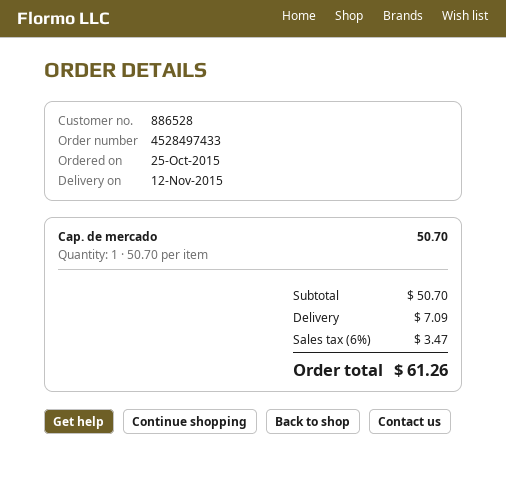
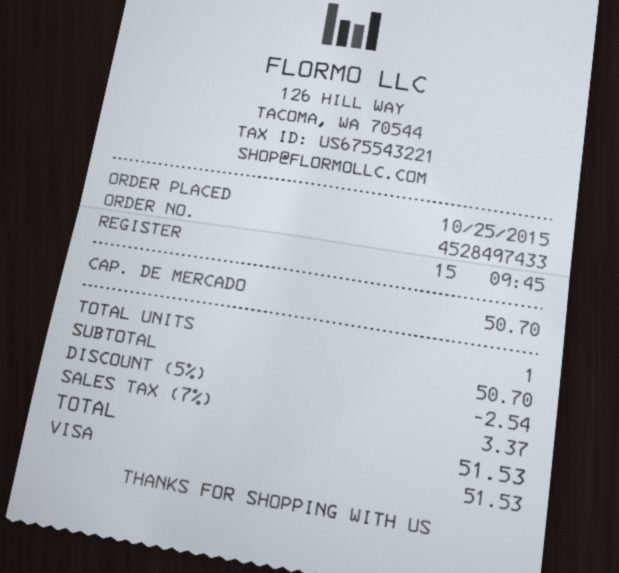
discount: none -> 5% = 2.54
shipping: 7.09 -> none
tax: 6% = 3.47 -> 7% = 3.37
total: 61.26 -> 51.53

